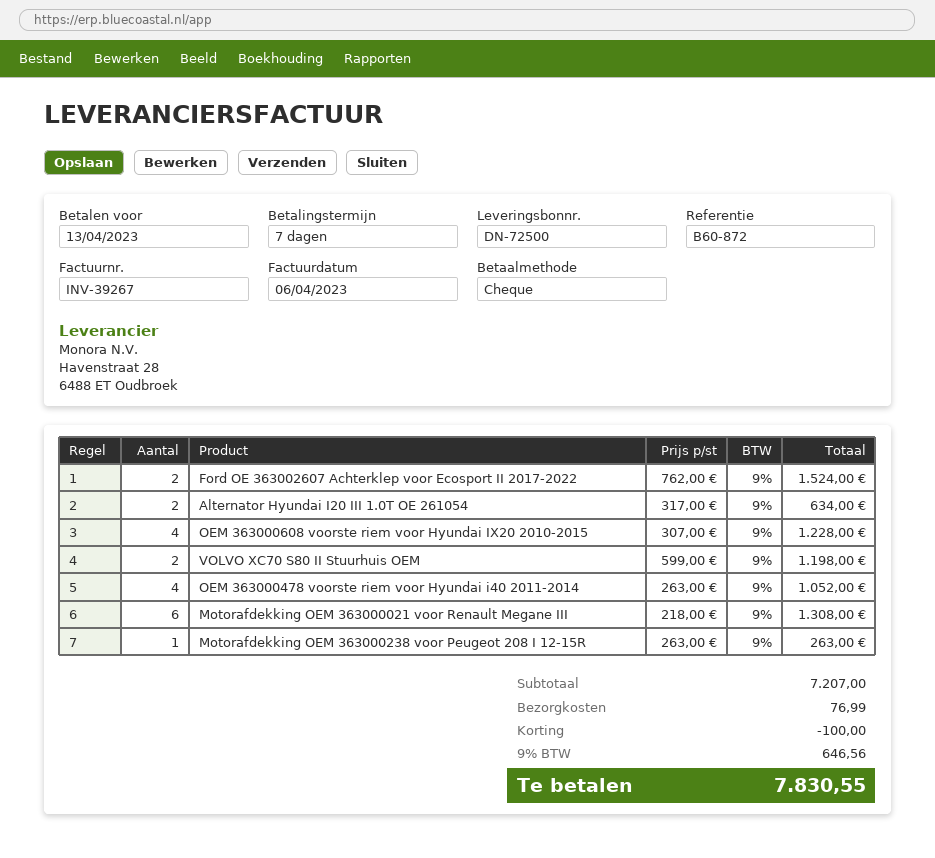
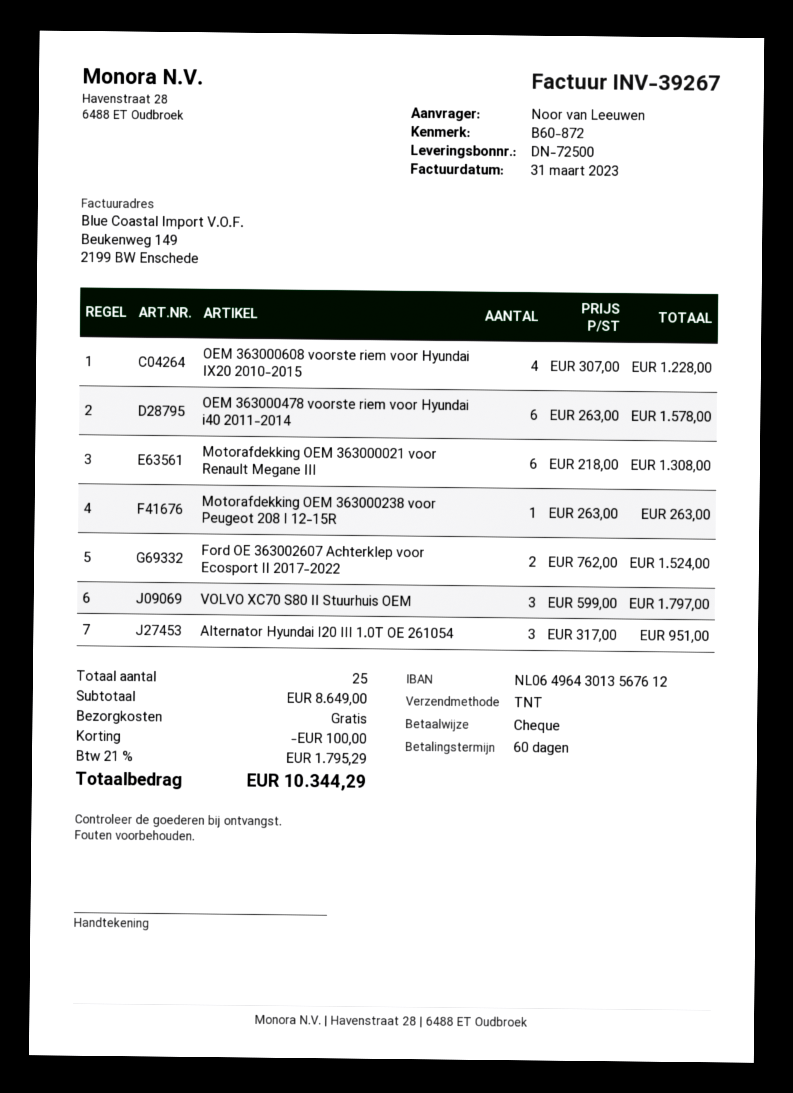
invoice date: 2023-04-06 -> 2023-03-31
payment terms: 7 days -> 60 days
Alternator Hyundai I20 III 1.0T OE 261054: 2 x 317.00 = 634.00 -> 3 x 317.00 = 951.00
VOLVO XC70 S80 II Stuurhuis OEM: 2 x 599.00 = 1198.00 -> 3 x 599.00 = 1797.00
OEM 363000478 voorste riem voor Hyundai i40 2011-2014: 4 x 263.00 = 1052.00 -> 6 x 263.00 = 1578.00
subtotal: 7207.00 -> 8649.00
shipping: 76.99 -> 0.00
tax: 9% = 646.56 -> 21% = 1795.29
total: 7830.55 -> 10344.29

